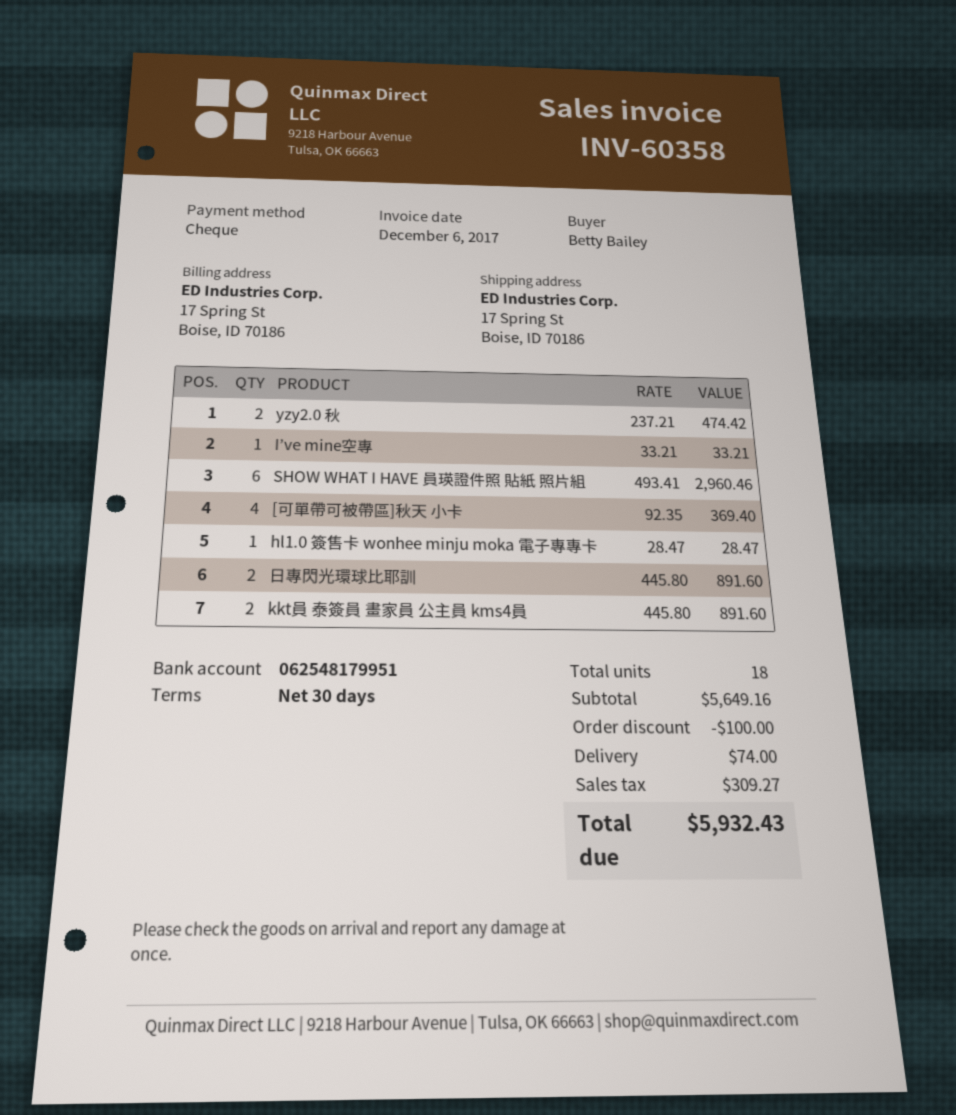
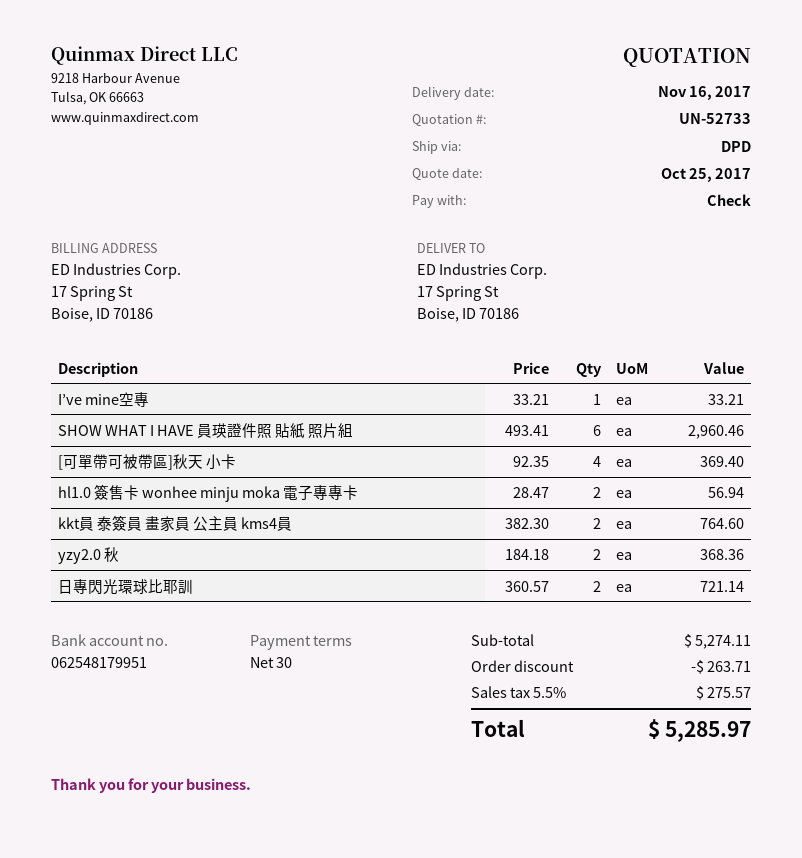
yzy2.0 秋: 2 x 237.21 = 474.42 -> 2 x 184.18 = 368.36
hl1.0 簽售卡 wonhee minju moka 電子專專卡: 1 x 28.47 = 28.47 -> 2 x 28.47 = 56.94
日專閃光環球比耶訓: 2 x 445.80 = 891.60 -> 2 x 360.57 = 721.14
kkt員 泰簽員 畫家員 公主員 kms4員: 2 x 445.80 = 891.60 -> 2 x 382.30 = 764.60
subtotal: 5649.16 -> 5274.11
discount: 100.00 -> 263.71
shipping: 74.00 -> none
tax: 309.27 -> 275.57
total: 5932.43 -> 5285.97

